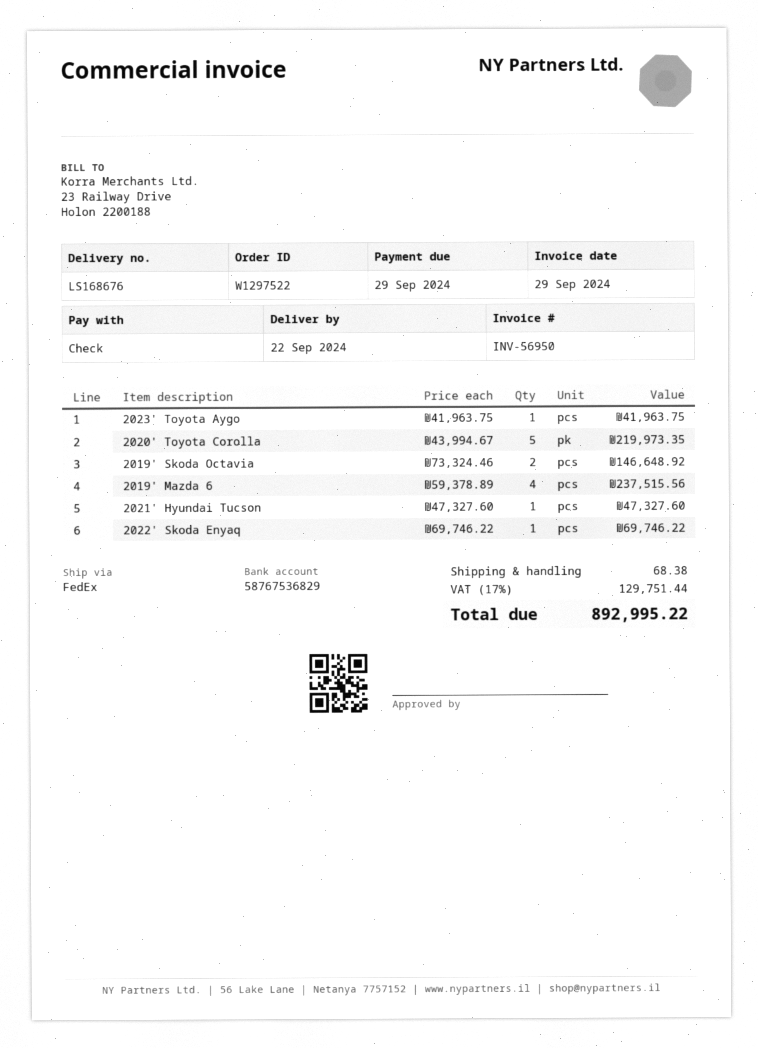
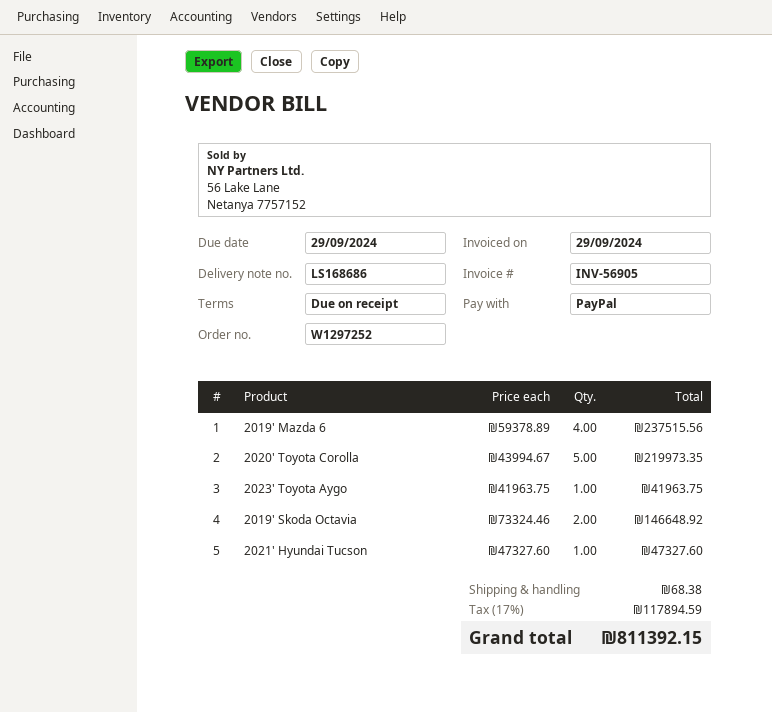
order number: W1297522 -> W1297252
delivery note number: LS168676 -> LS168686
invoice number: INV-56950 -> INV-56905
payment method: cheque -> PayPal
2022' Skoda Enyaq: 1 x 69746.22 = 69746.22 -> none
tax: 17% = 129751.44 -> 17% = 117894.59
total: 892995.22 -> 811392.15

